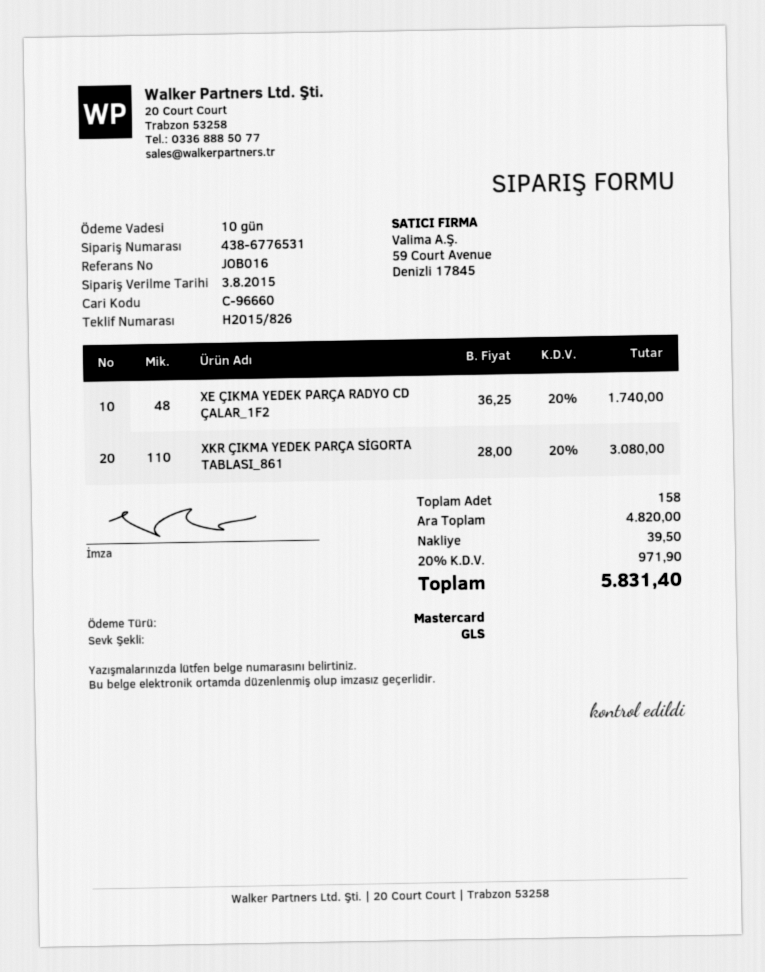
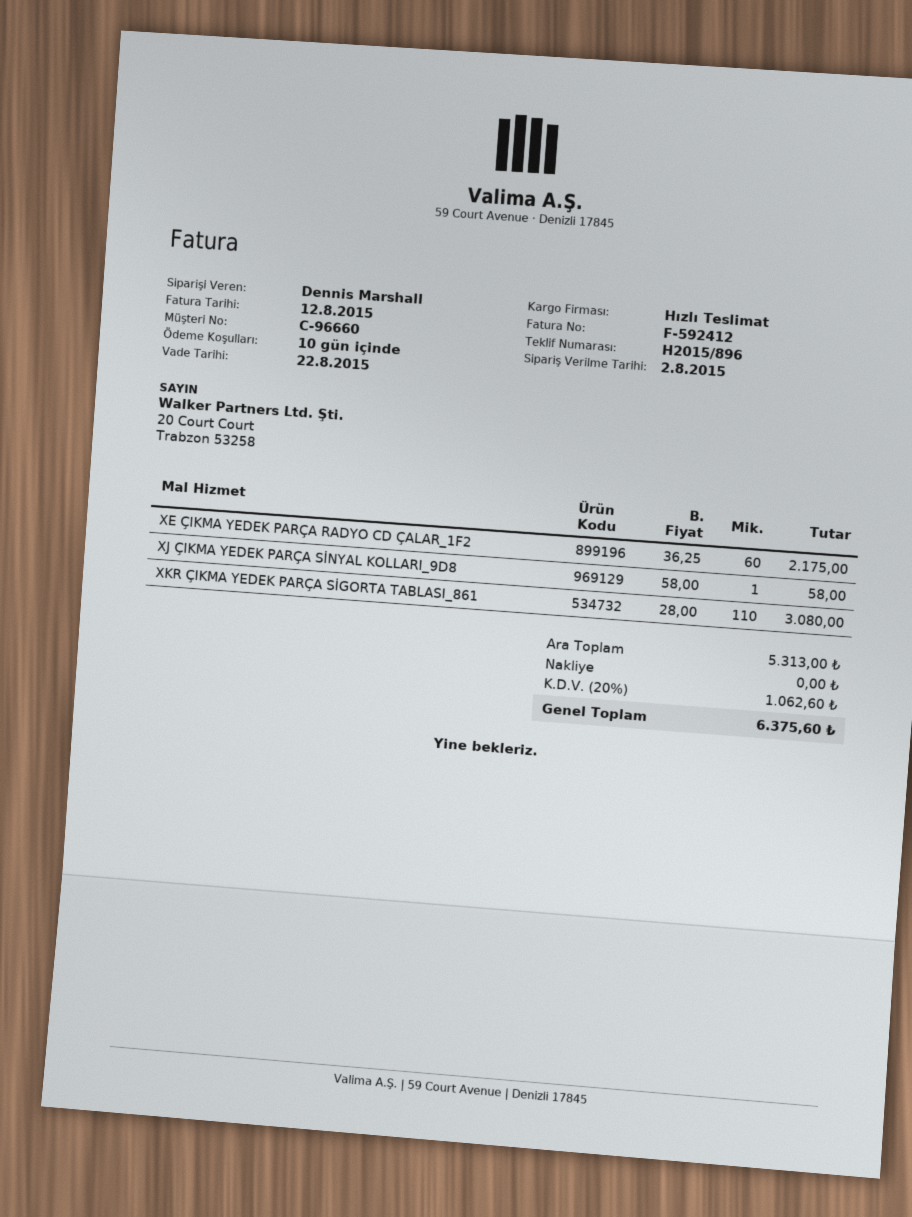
quote number: H2015/826 -> H2015/896
order date: 2015-08-03 -> 2015-08-02
shipping method: GLS -> express
XE ÇIKMA YEDEK PARÇA RADYO CD ÇALAR_1F2: 48 x 36.25 = 1740.00 -> 60 x 36.25 = 2175.00
XJ ÇIKMA YEDEK PARÇA SİNYAL KOLLARI_9D8: none -> 1 x 58.00 = 58.00
subtotal: 4820.00 -> 5313.00
shipping: 39.50 -> 0.00
tax: 20% = 971.90 -> 20% = 1062.60
total: 5831.40 -> 6375.60

